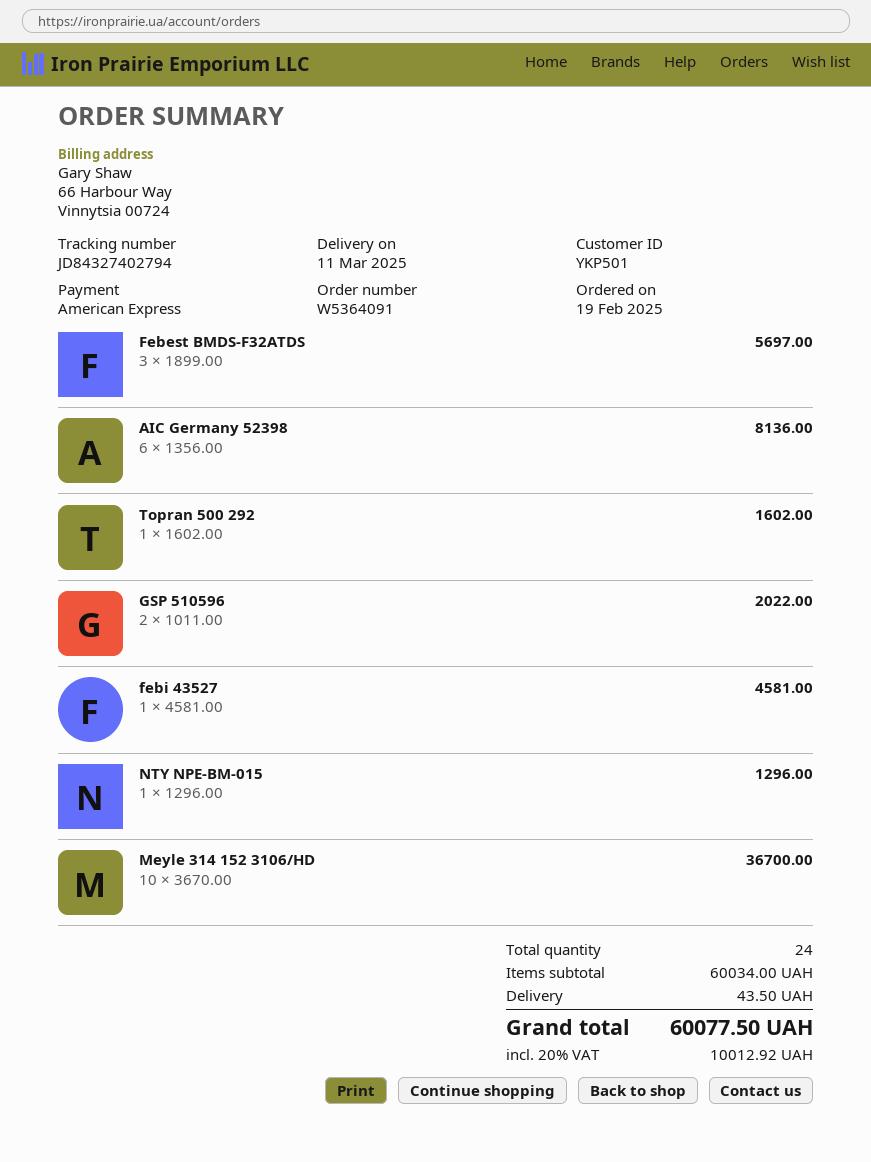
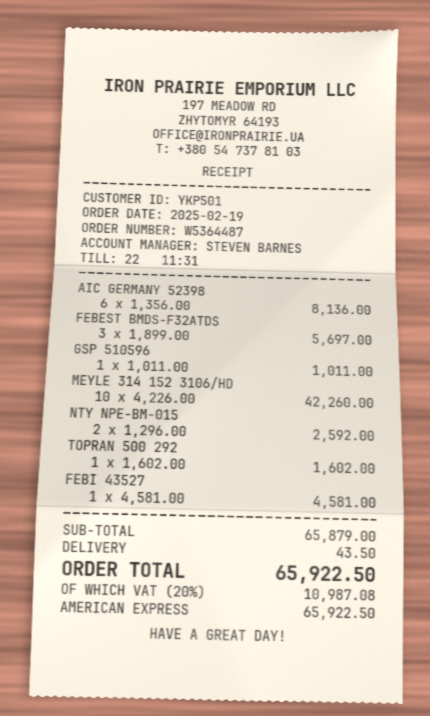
order number: W5364091 -> W5364487
GSP 510596: 2 x 1011.00 = 2022.00 -> 1 x 1011.00 = 1011.00
NTY NPE-BM-015: 1 x 1296.00 = 1296.00 -> 2 x 1296.00 = 2592.00
Meyle 314 152 3106/HD: 10 x 3670.00 = 36700.00 -> 10 x 4226.00 = 42260.00
subtotal: 60034.00 -> 65879.00
tax: 20% = 10012.92 -> 20% = 10987.08
total: 60077.50 -> 65922.50

